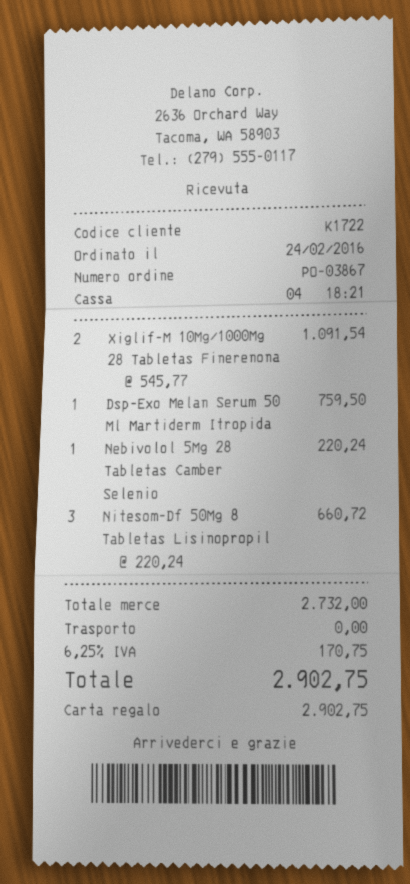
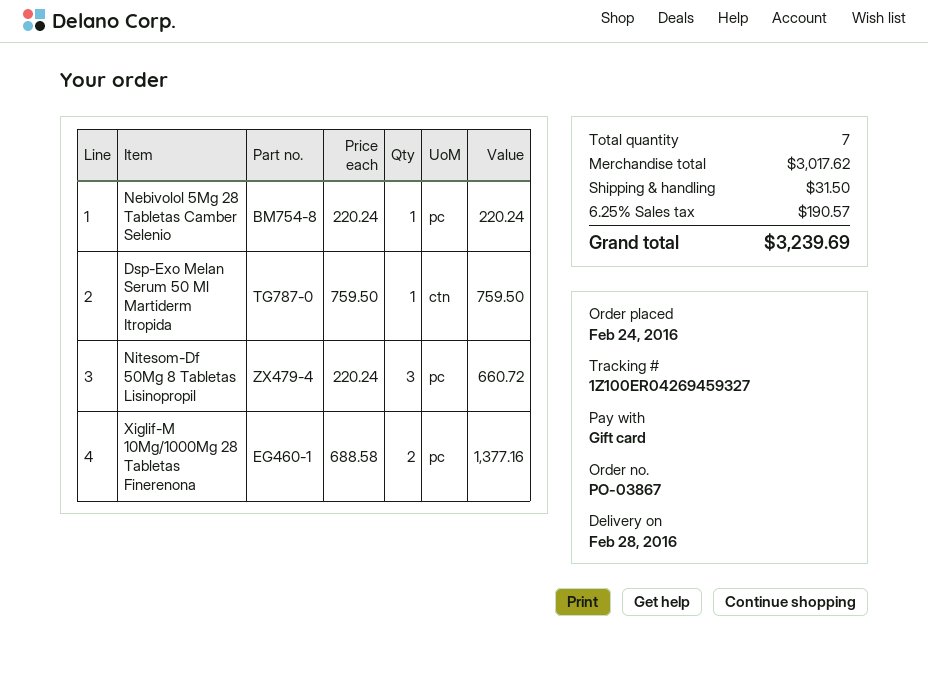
Xiglif-M 10Mg/1000Mg 28 Tabletas Finerenona: 2 x 545.77 = 1091.54 -> 2 x 688.58 = 1377.16
subtotal: 2732.00 -> 3017.62
shipping: 0.00 -> 31.50
tax: 6.25% = 170.75 -> 6.25% = 190.57
total: 2902.75 -> 3239.69

